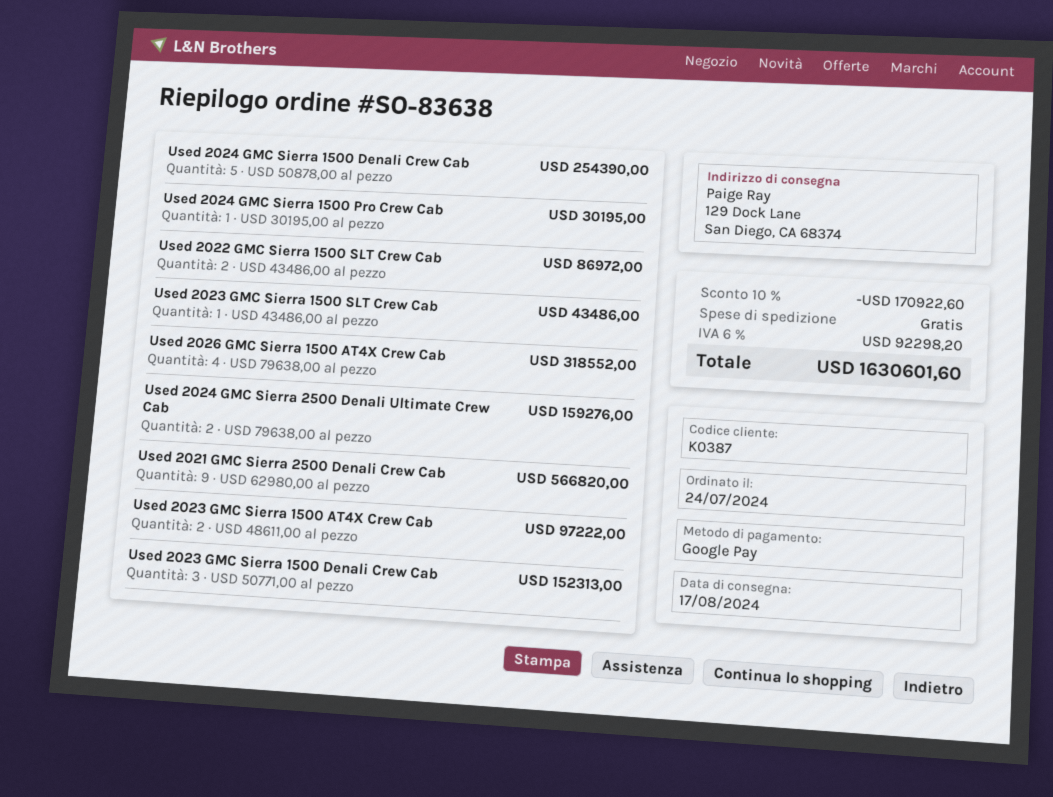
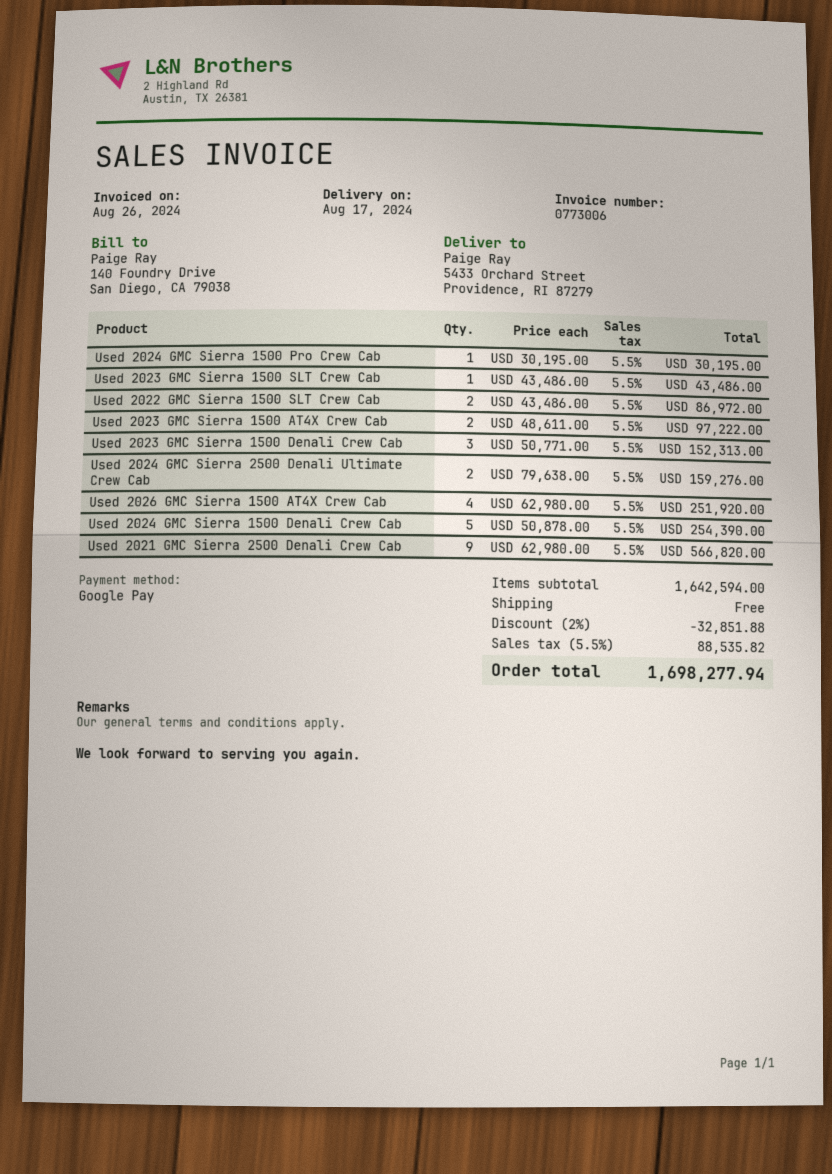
ship to: 129 Dock Lane, San Diego, CA 68374 -> 5433 Orchard Street, Providence, RI 87279
Used 2026 GMC Sierra 1500 AT4X Crew Cab: 4 x 79638.00 = 318552.00 -> 4 x 62980.00 = 251920.00
discount: 10% = 170922.60 -> 2% = 32851.88
tax: 6% = 92298.20 -> 5.5% = 88535.82
total: 1630601.60 -> 1698277.94

